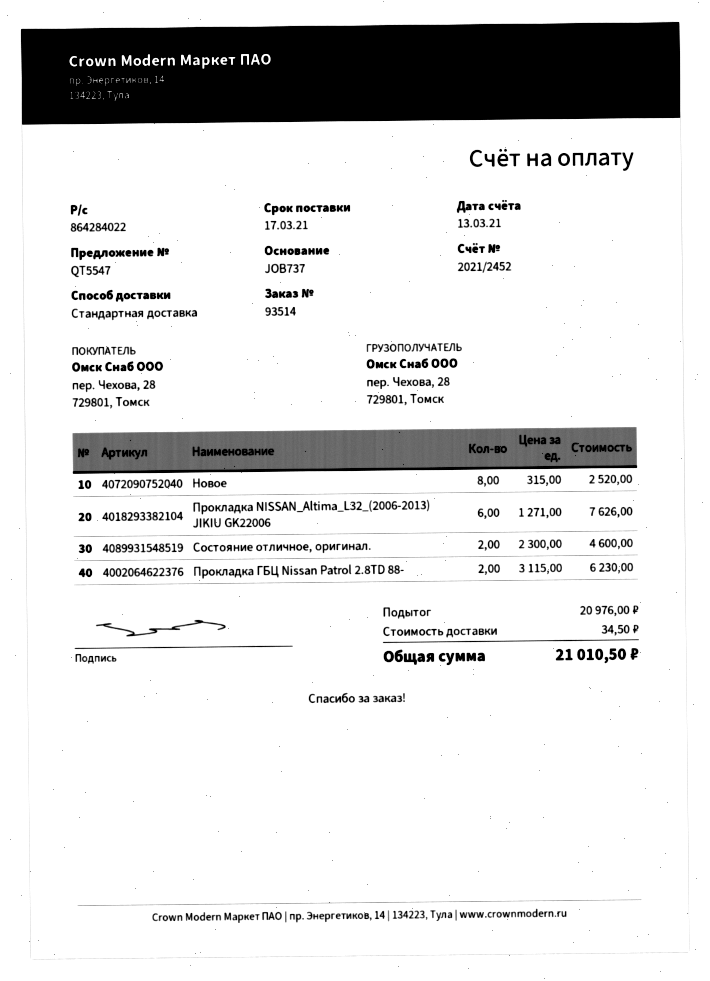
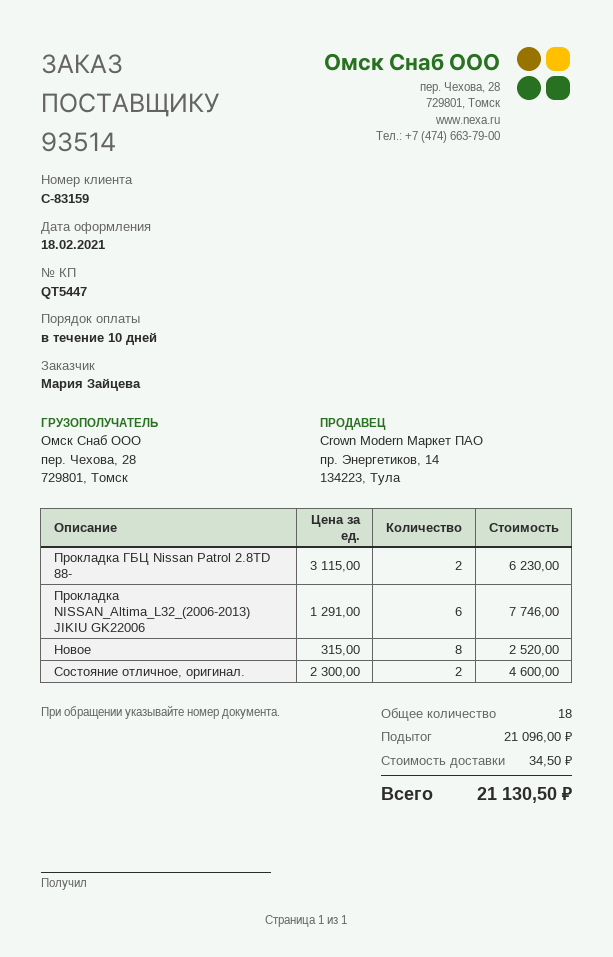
quote number: QT5547 -> QT5447
Прокладка NISSAN_Altima_L32_(2006-2013) JIKIU GK22006: 6 x 1271.00 = 7626.00 -> 6 x 1291.00 = 7746.00
subtotal: 20976.00 -> 21096.00
total: 21010.50 -> 21130.50

